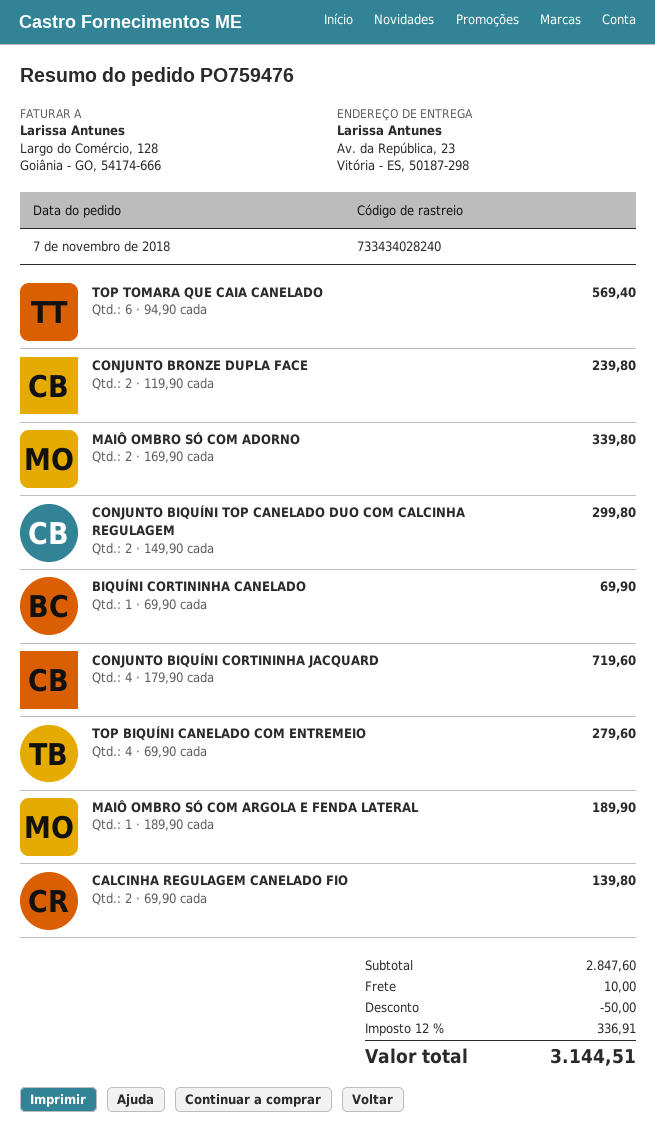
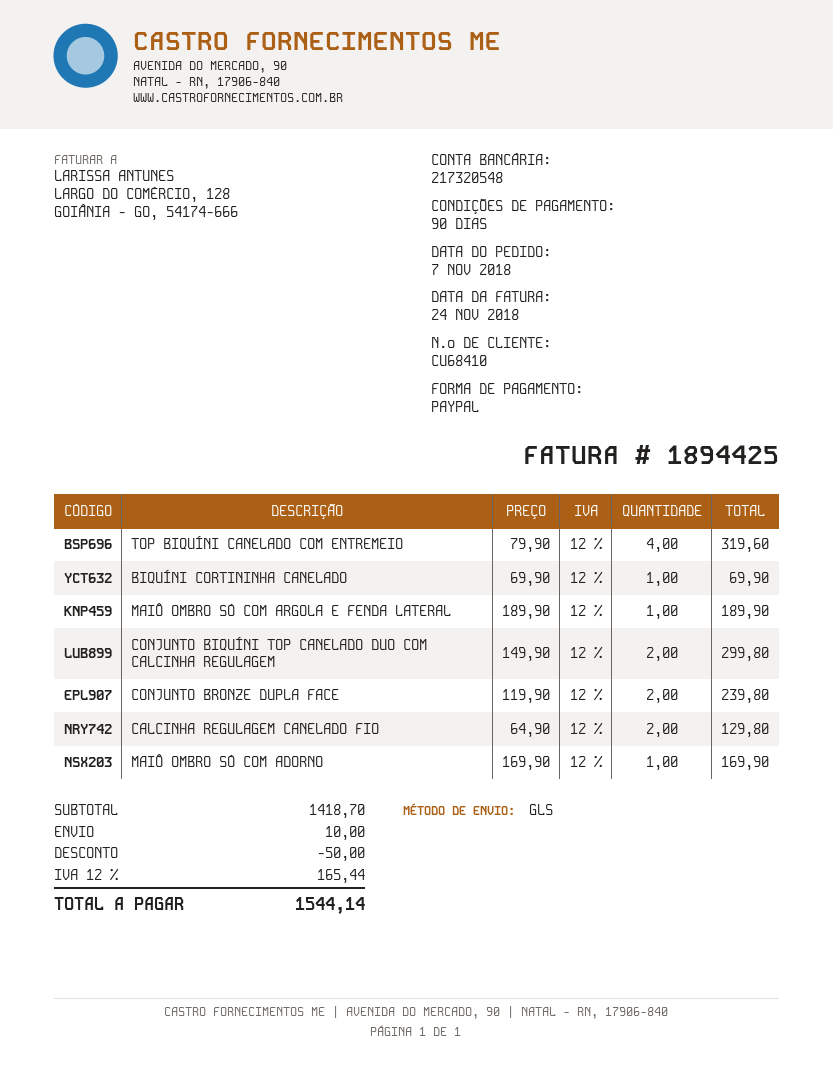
TOP TOMARA QUE CAIA CANELADO: 6 x 94.90 = 569.40 -> none
MAIÔ OMBRO SÓ COM ADORNO: 2 x 169.90 = 339.80 -> 1 x 169.90 = 169.90
CONJUNTO BIQUÍNI CORTININHA JACQUARD: 4 x 179.90 = 719.60 -> none
TOP BIQUÍNI CANELADO COM ENTREMEIO: 4 x 69.90 = 279.60 -> 4 x 79.90 = 319.60
CALCINHA REGULAGEM CANELADO FIO: 2 x 69.90 = 139.80 -> 2 x 64.90 = 129.80
subtotal: 2847.60 -> 1418.70
tax: 12% = 336.91 -> 12% = 165.44
total: 3144.51 -> 1544.14

